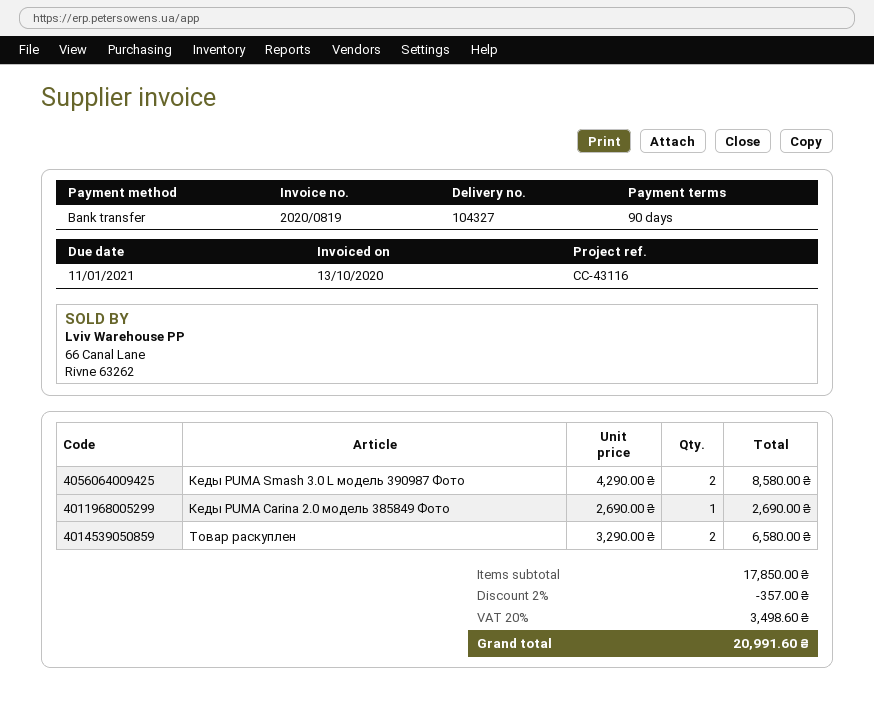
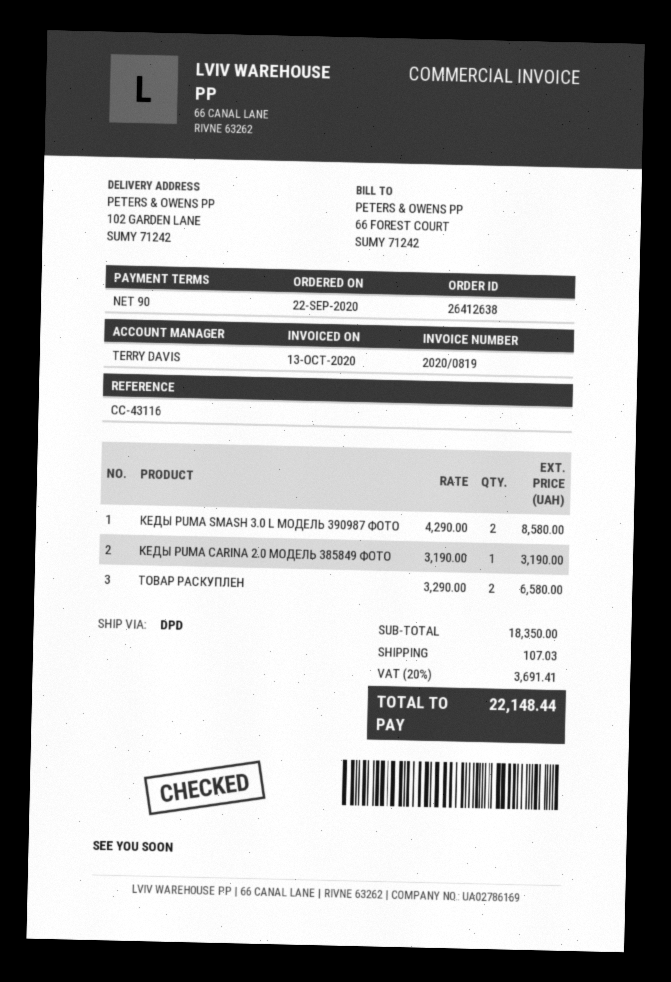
Кеды PUMA Carina 2.0 модель 385849 Фото: 1 x 2690.00 = 2690.00 -> 1 x 3190.00 = 3190.00
subtotal: 17850.00 -> 18350.00
discount: 2% = 357.00 -> none
shipping: none -> 107.03
tax: 20% = 3498.60 -> 20% = 3691.41
total: 20991.60 -> 22148.44

